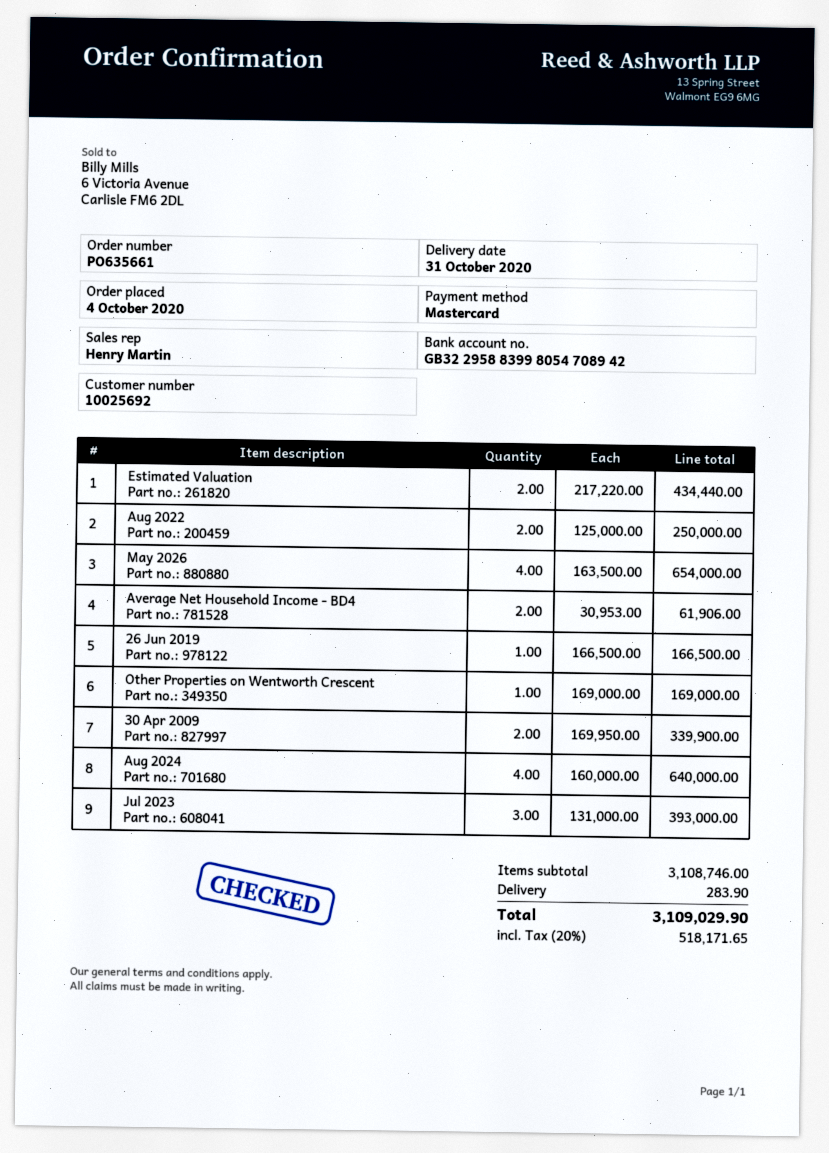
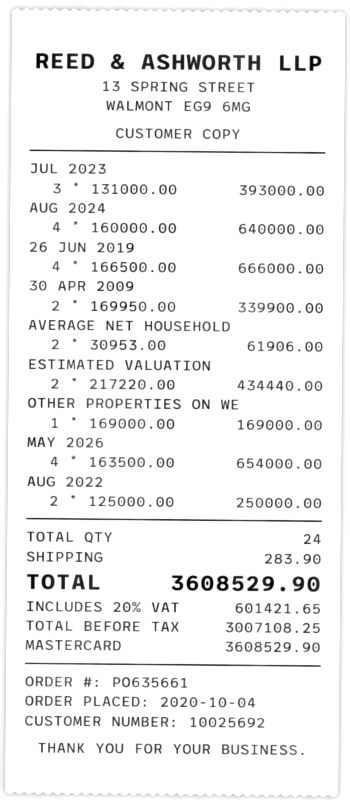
26 Jun 2019: 1 x 166500.00 = 166500.00 -> 4 x 166500.00 = 666000.00
tax: 20% = 518171.65 -> 20% = 601421.65
total: 3109029.90 -> 3608529.90

